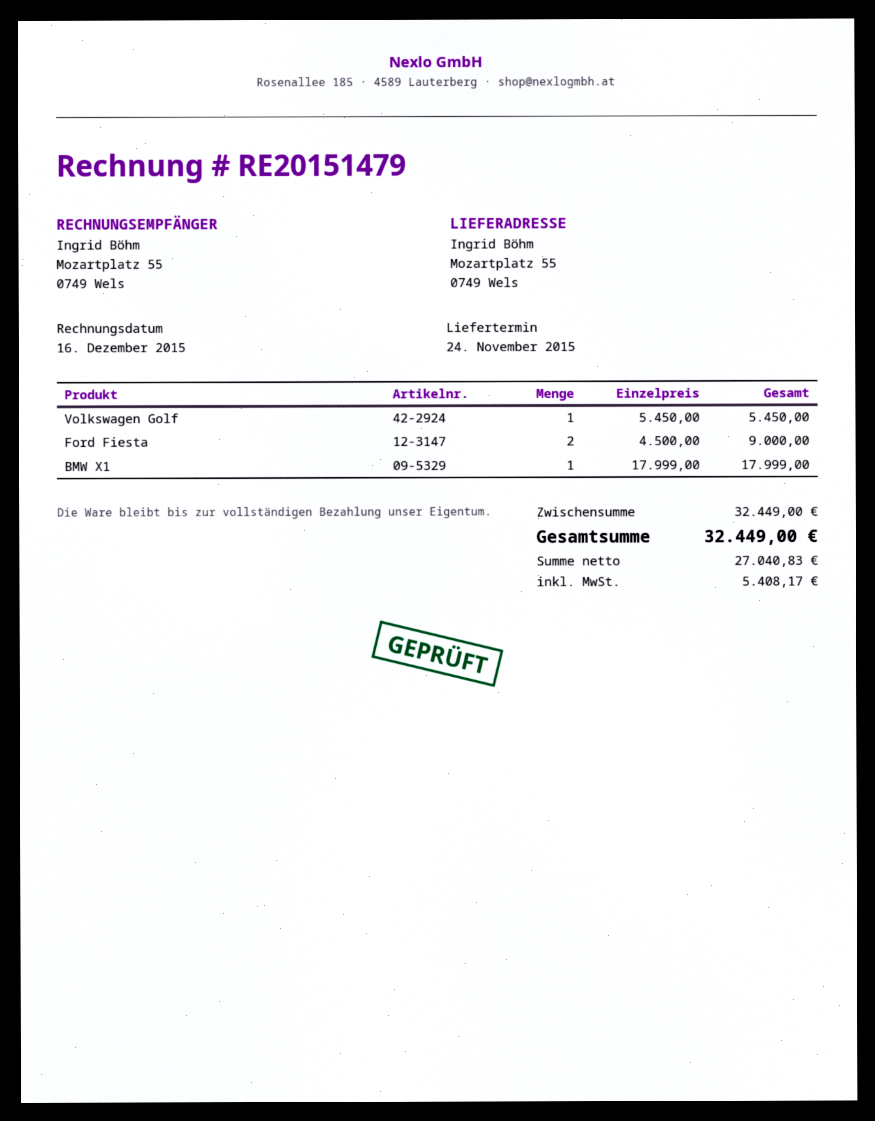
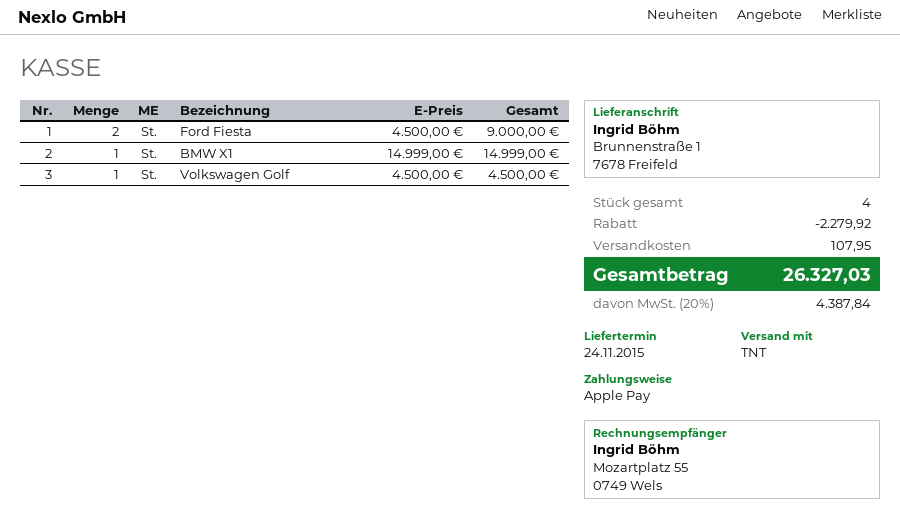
ship to: Mozartplatz 55, 0749 Wels -> Brunnenstraße 1, 7678 Freifeld
Volkswagen Golf: 1 x 5450.00 = 5450.00 -> 1 x 4500.00 = 4500.00
BMW X1: 1 x 17999.00 = 17999.00 -> 1 x 14999.00 = 14999.00
discount: none -> 2279.92
shipping: none -> 107.95
tax: 5408.17 -> 4387.84
total: 32449.00 -> 26327.03

